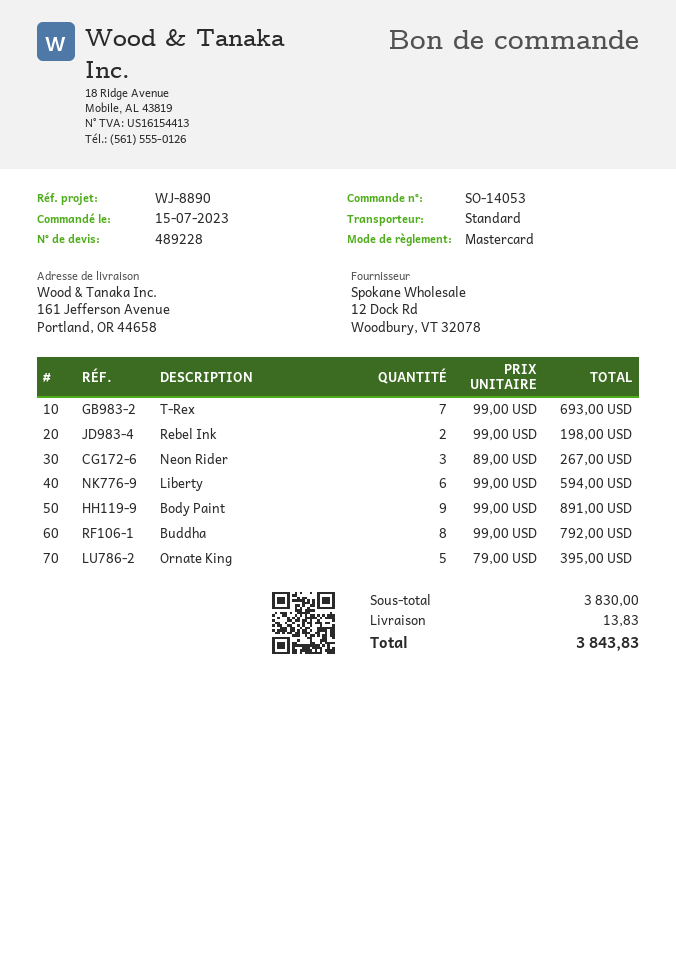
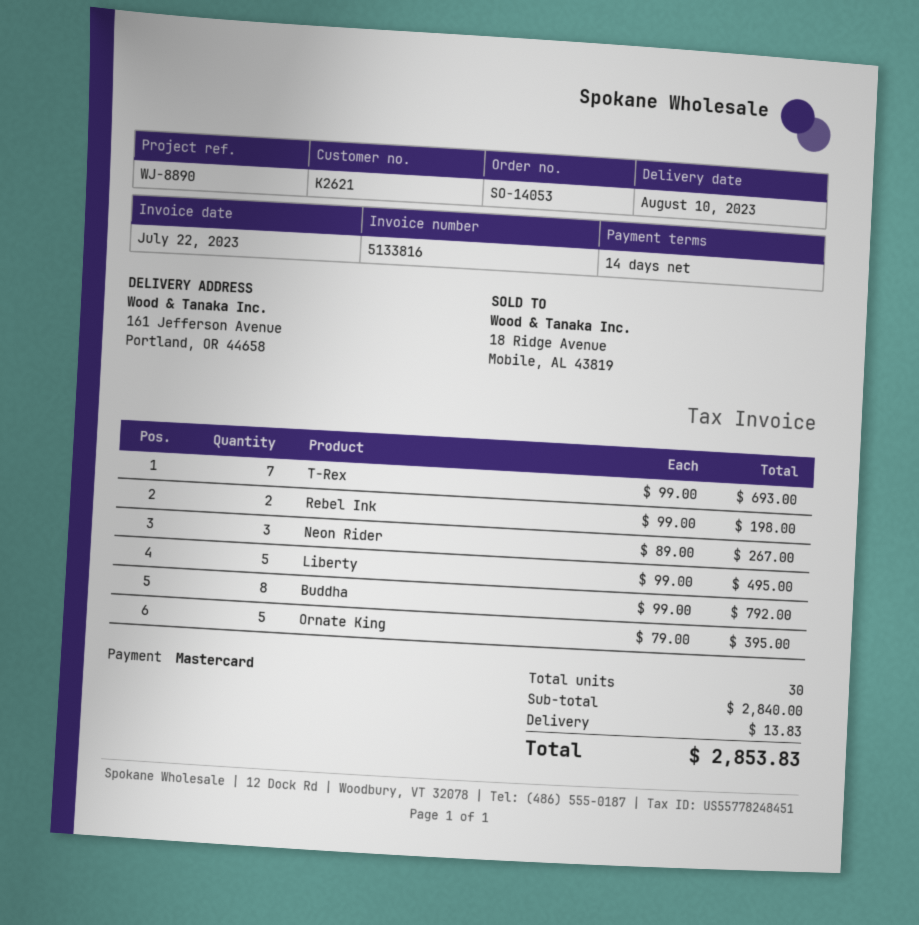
Liberty: 6 x 99.00 = 594.00 -> 5 x 99.00 = 495.00
Body Paint: 9 x 99.00 = 891.00 -> none
subtotal: 3830.00 -> 2840.00
total: 3843.83 -> 2853.83

